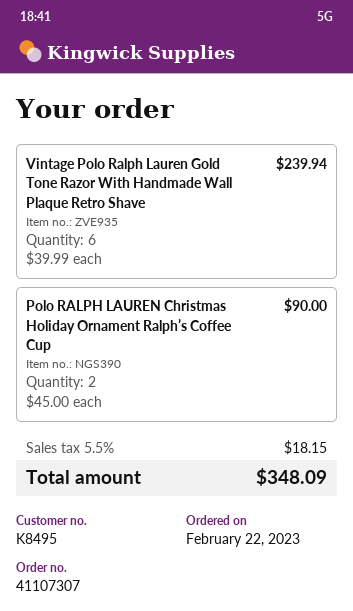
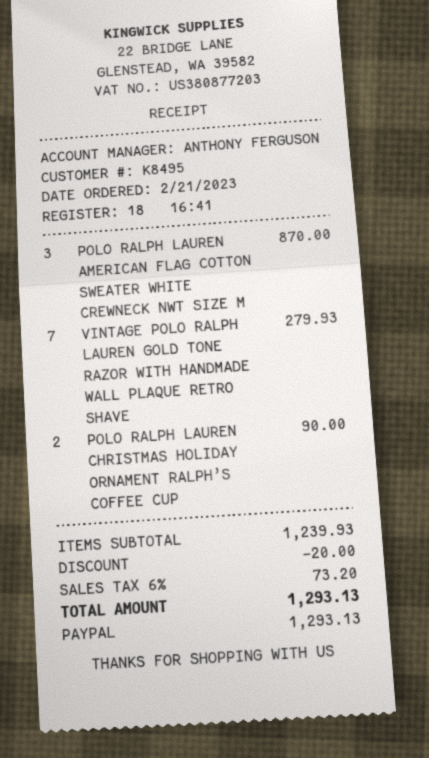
order date: 2023-02-22 -> 2023-02-21
Vintage Polo Ralph Lauren Gold Tone Razor With Handmade Wall Plaque Retro Shave: 6 for 239.94 -> 7 for 279.93
POLO RALPH LAUREN AMERICAN FLAG COTTON SWEATER WHITE CREWNECK NWT SIZE M: none -> 3 for 870.00
discount: none -> 20.00
tax: 5.5% = 18.15 -> 6% = 73.20
total: 348.09 -> 1293.13

